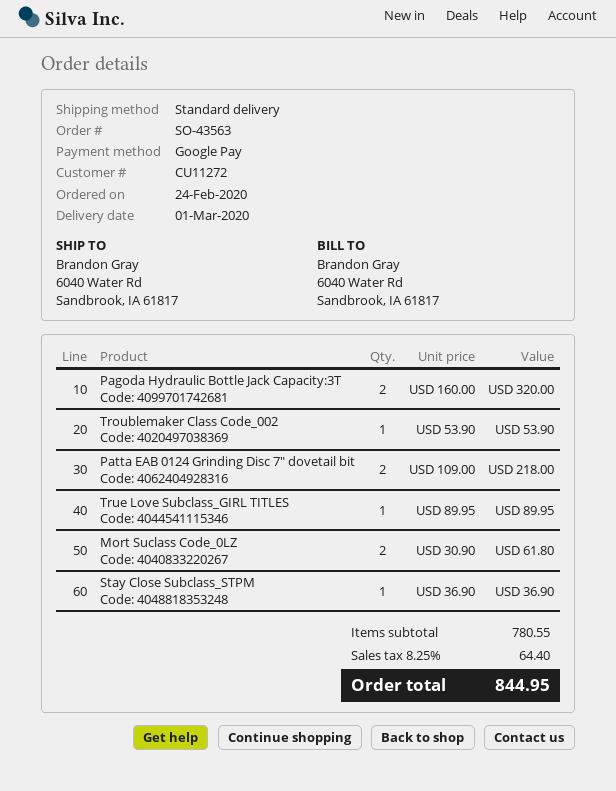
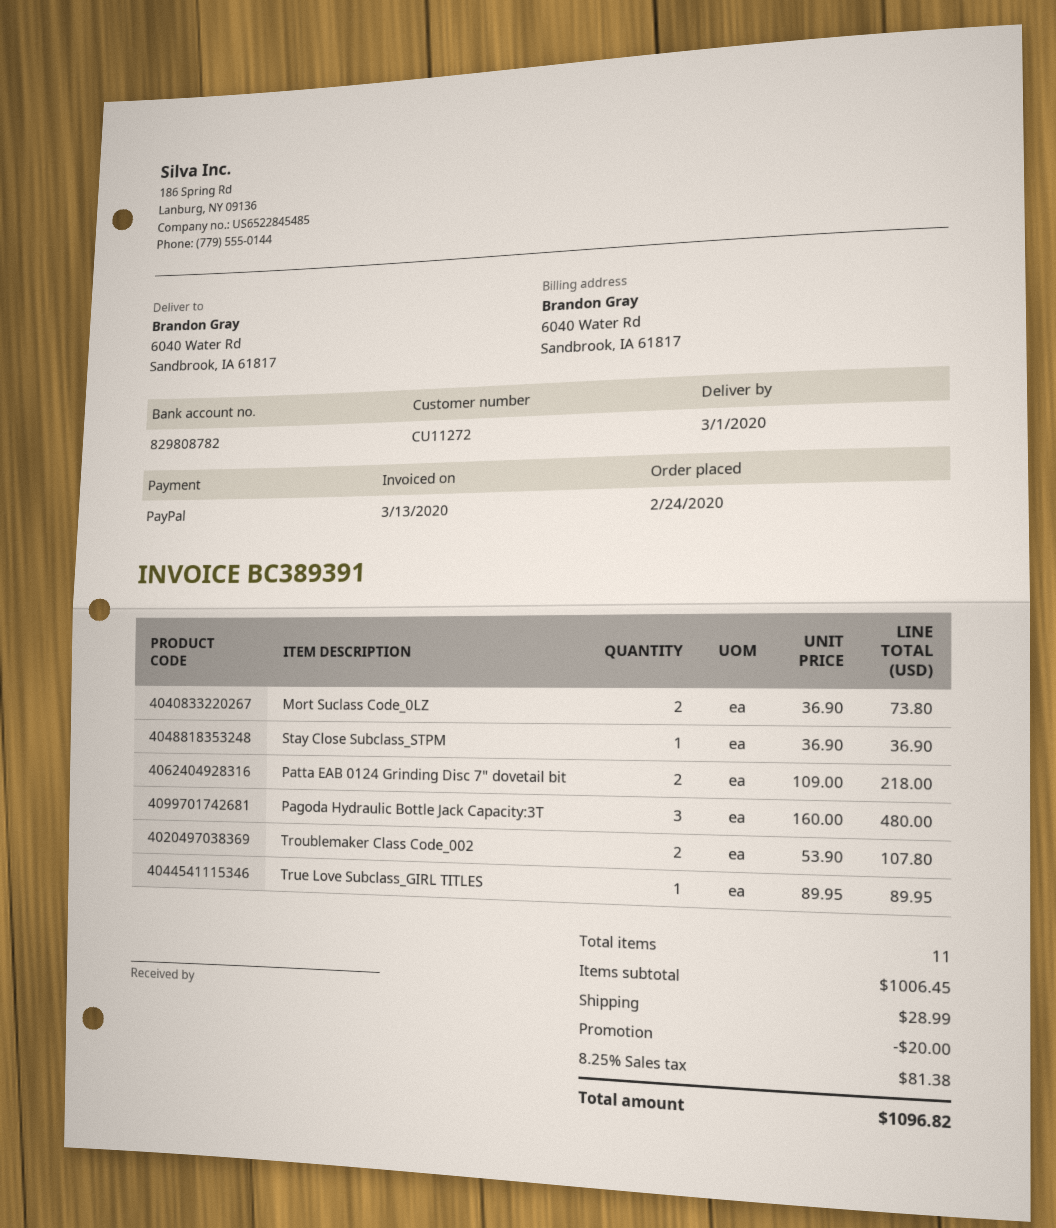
payment method: Google Pay -> PayPal
Pagoda Hydraulic Bottle Jack Capacity:3T: 2 x 160.00 = 320.00 -> 3 x 160.00 = 480.00
Troublemaker Class Code_002: 1 x 53.90 = 53.90 -> 2 x 53.90 = 107.80
Mort Suclass Code_0LZ: 2 x 30.90 = 61.80 -> 2 x 36.90 = 73.80
subtotal: 780.55 -> 1006.45
discount: none -> 20.00
shipping: none -> 28.99
tax: 8.25% = 64.40 -> 8.25% = 81.38
total: 844.95 -> 1096.82

